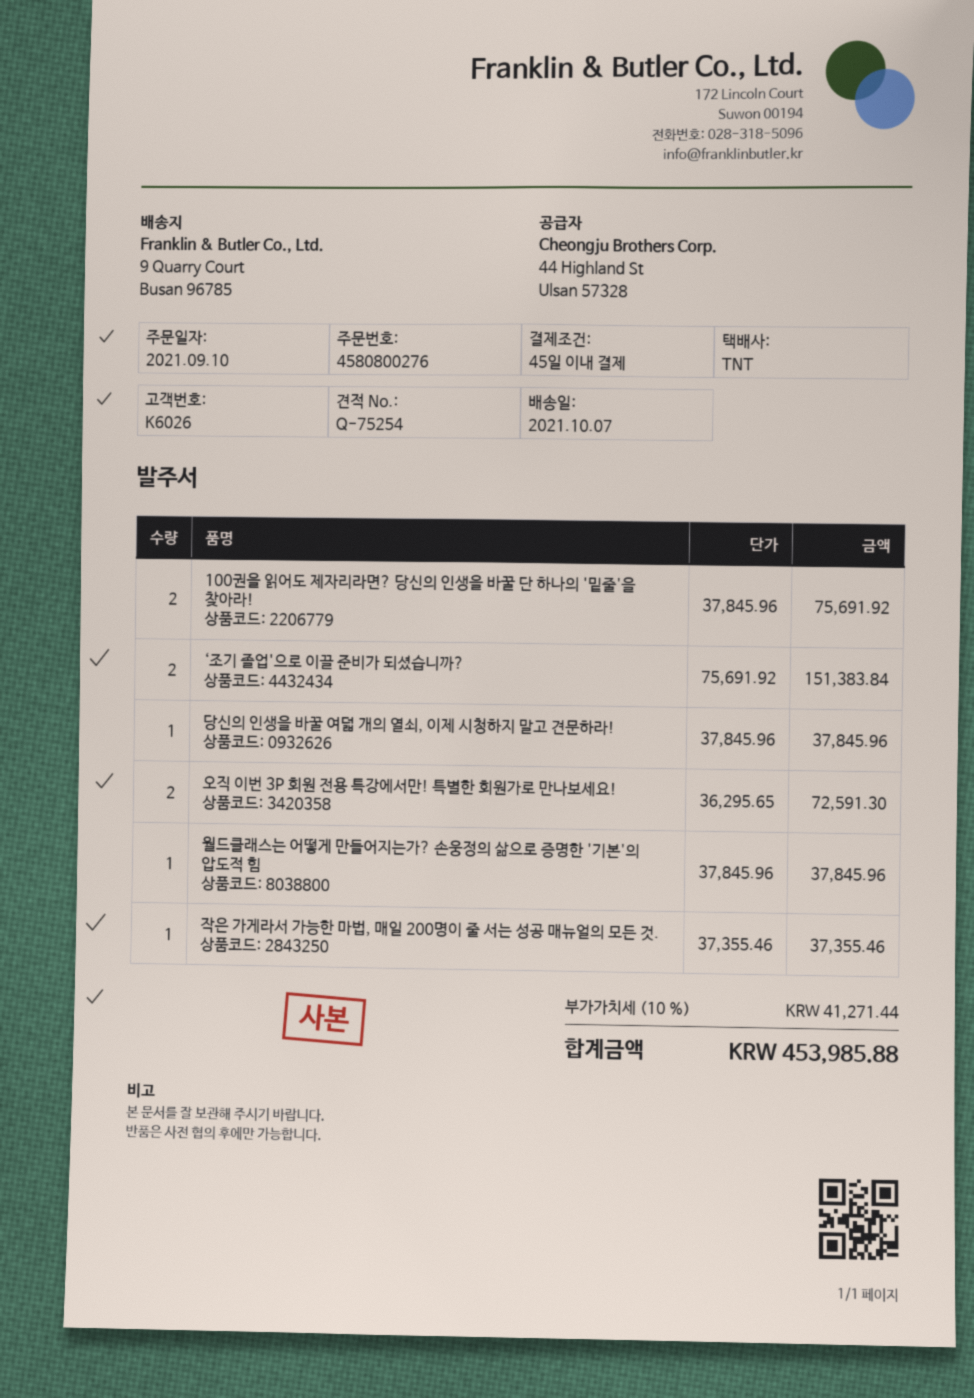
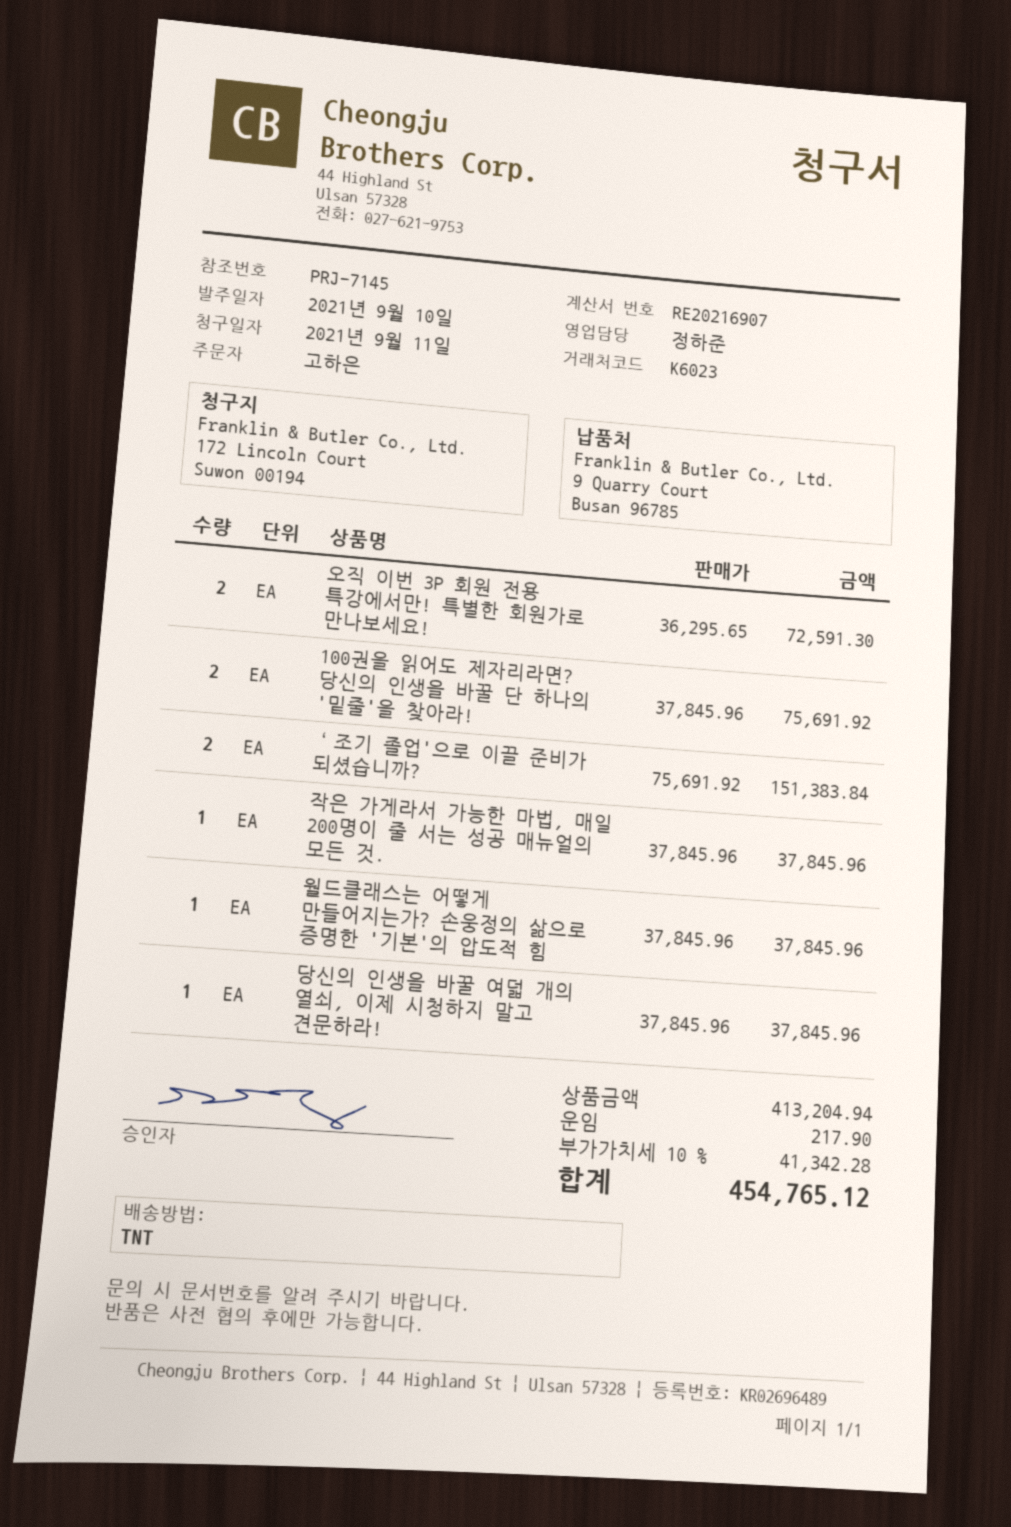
customer number: K6026 -> K6023
작은 가게라서 가능한 마법, 매일 200명이 줄 서는 성공 매뉴얼의 모든 것.: 1 x 37355.46 = 37355.46 -> 1 x 37845.96 = 37845.96
shipping: none -> 217.90
tax: 10% = 41271.44 -> 10% = 41342.28
total: 453985.88 -> 454765.12

